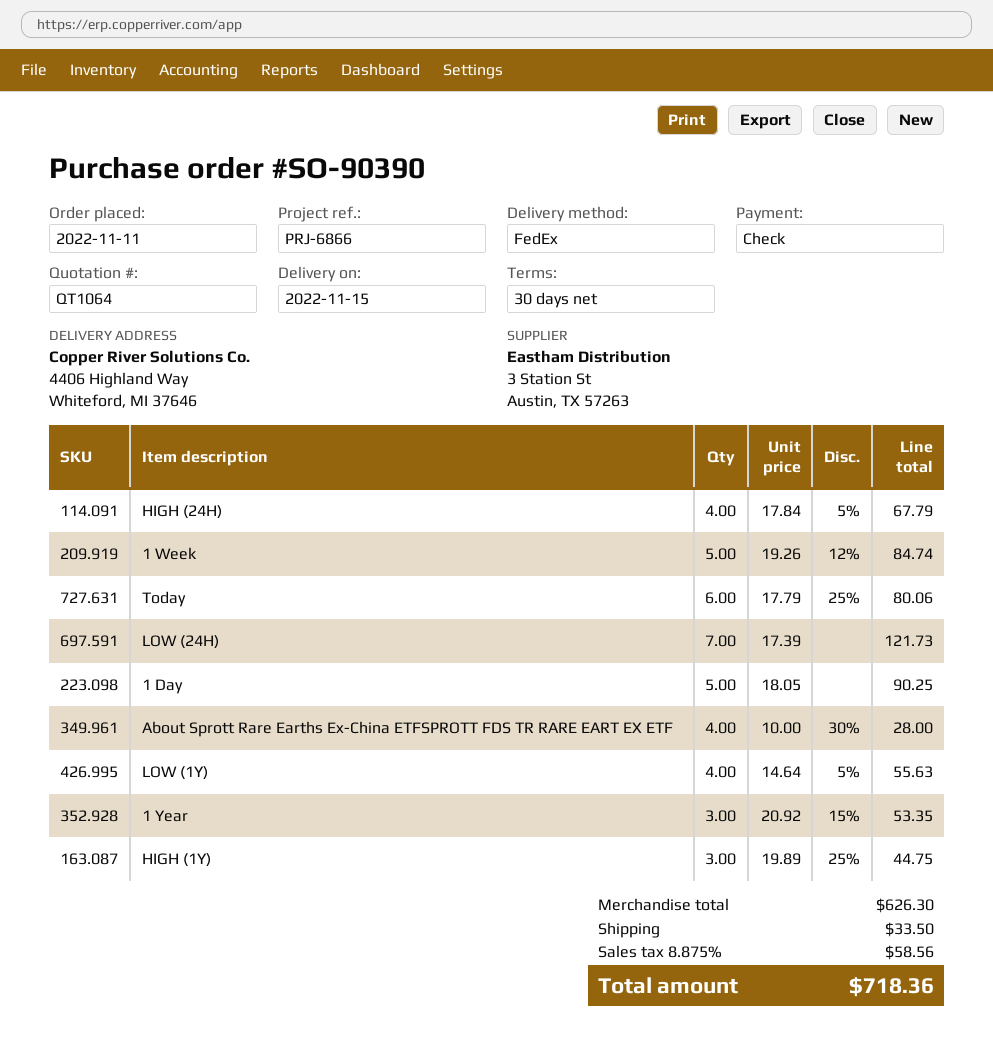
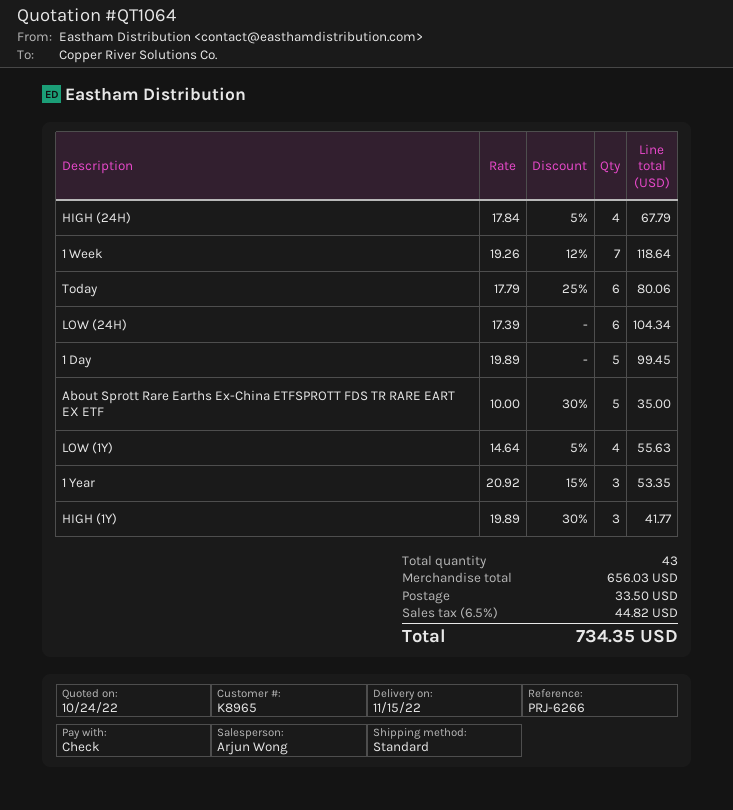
reference: PRJ-6866 -> PRJ-6266
shipping method: FedEx -> standard
1 Week: 5 x 19.26 - 12% = 84.74 -> 7 x 19.26 - 12% = 118.64
LOW (24H): 7 x 17.39 = 121.73 -> 6 x 17.39 = 104.34
1 Day: 5 x 18.05 = 90.25 -> 5 x 19.89 = 99.45
About Sprott Rare Earths Ex-China ETFSPROTT FDS TR RARE EART EX ETF: 4 x 10.00 - 30% = 28.00 -> 5 x 10.00 - 30% = 35.00
HIGH (1Y): 3 x 19.89 - 25% = 44.75 -> 3 x 19.89 - 30% = 41.77
subtotal: 626.30 -> 656.03
tax: 8.875% = 58.56 -> 6.5% = 44.82
total: 718.36 -> 734.35

